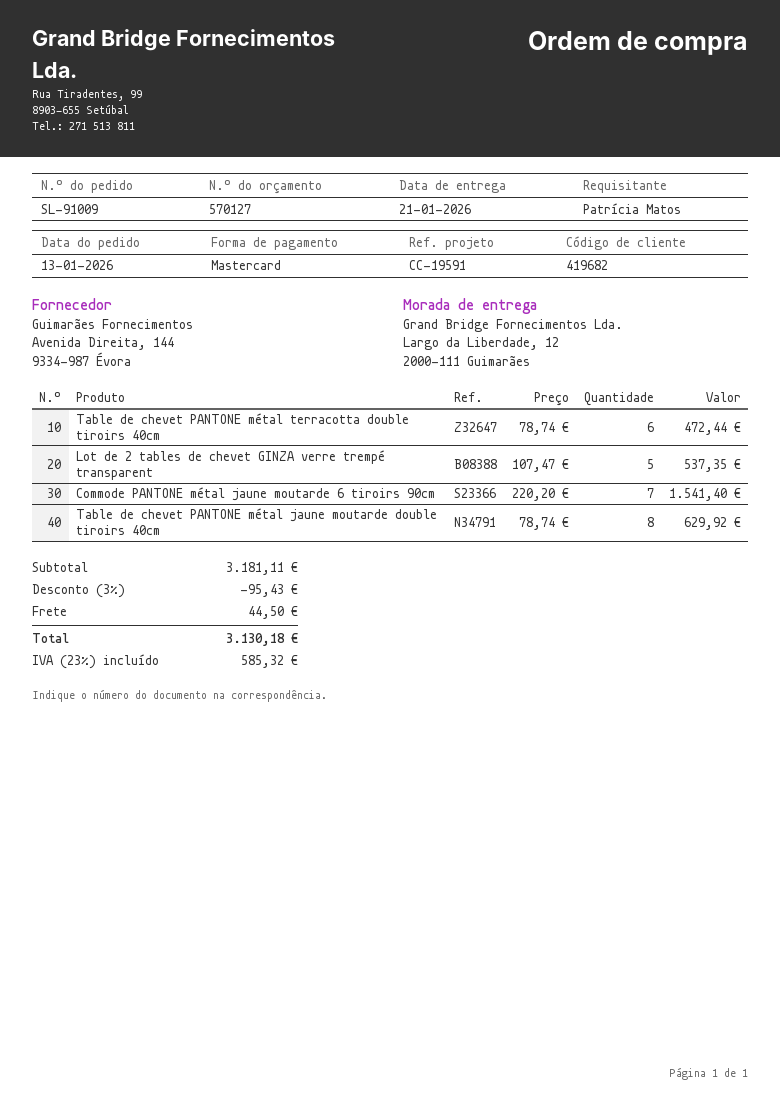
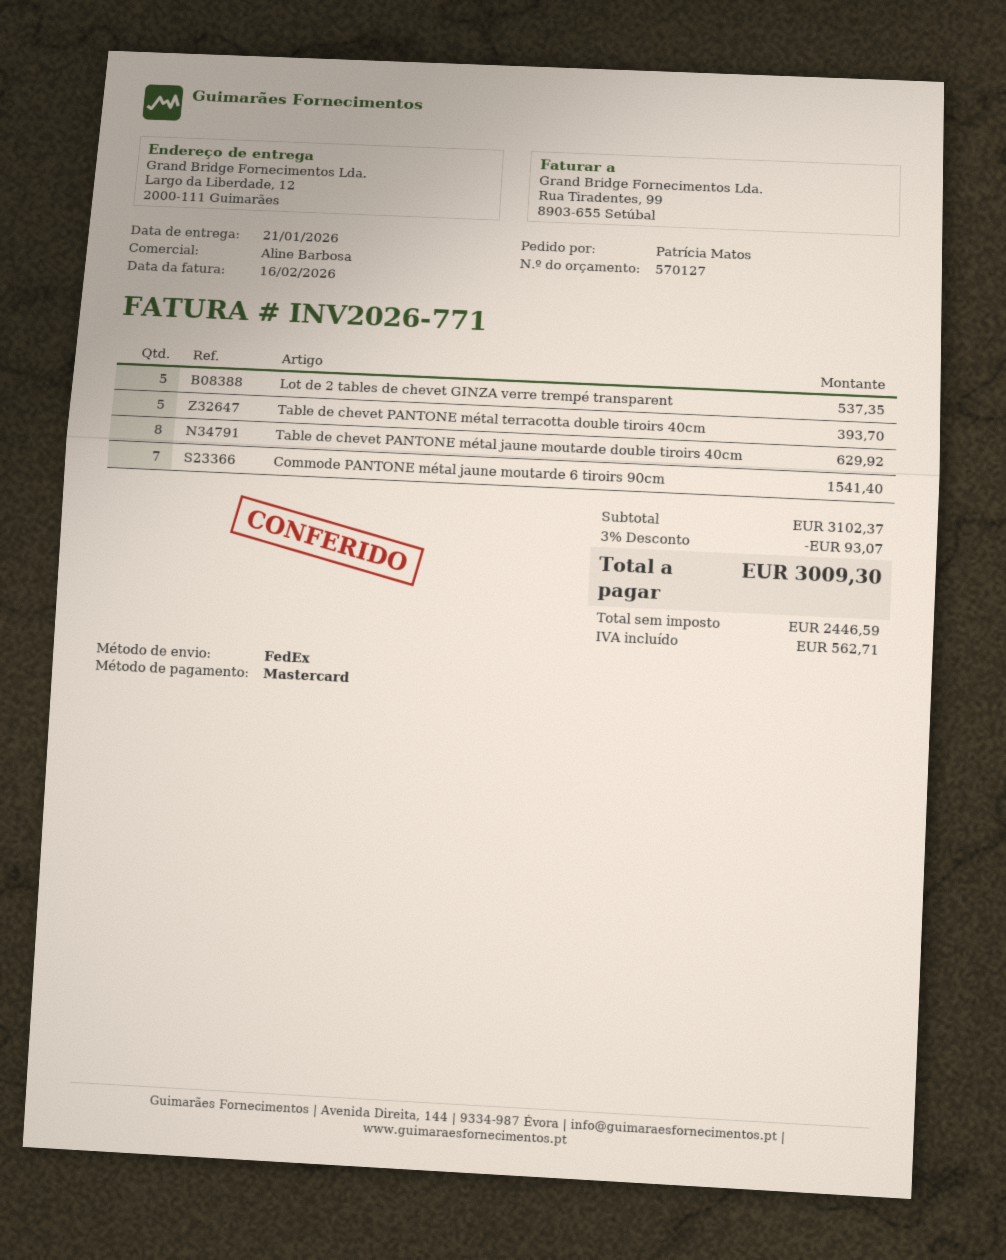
Table de chevet PANTONE métal terracotta double tiroirs 40cm: 6 for 472.44 -> 5 for 393.70
subtotal: 3181.11 -> 3102.37
discount: 3% = 95.43 -> 3% = 93.07
shipping: 44.50 -> none
tax: 585.32 -> 562.71
total: 3130.18 -> 3009.30

